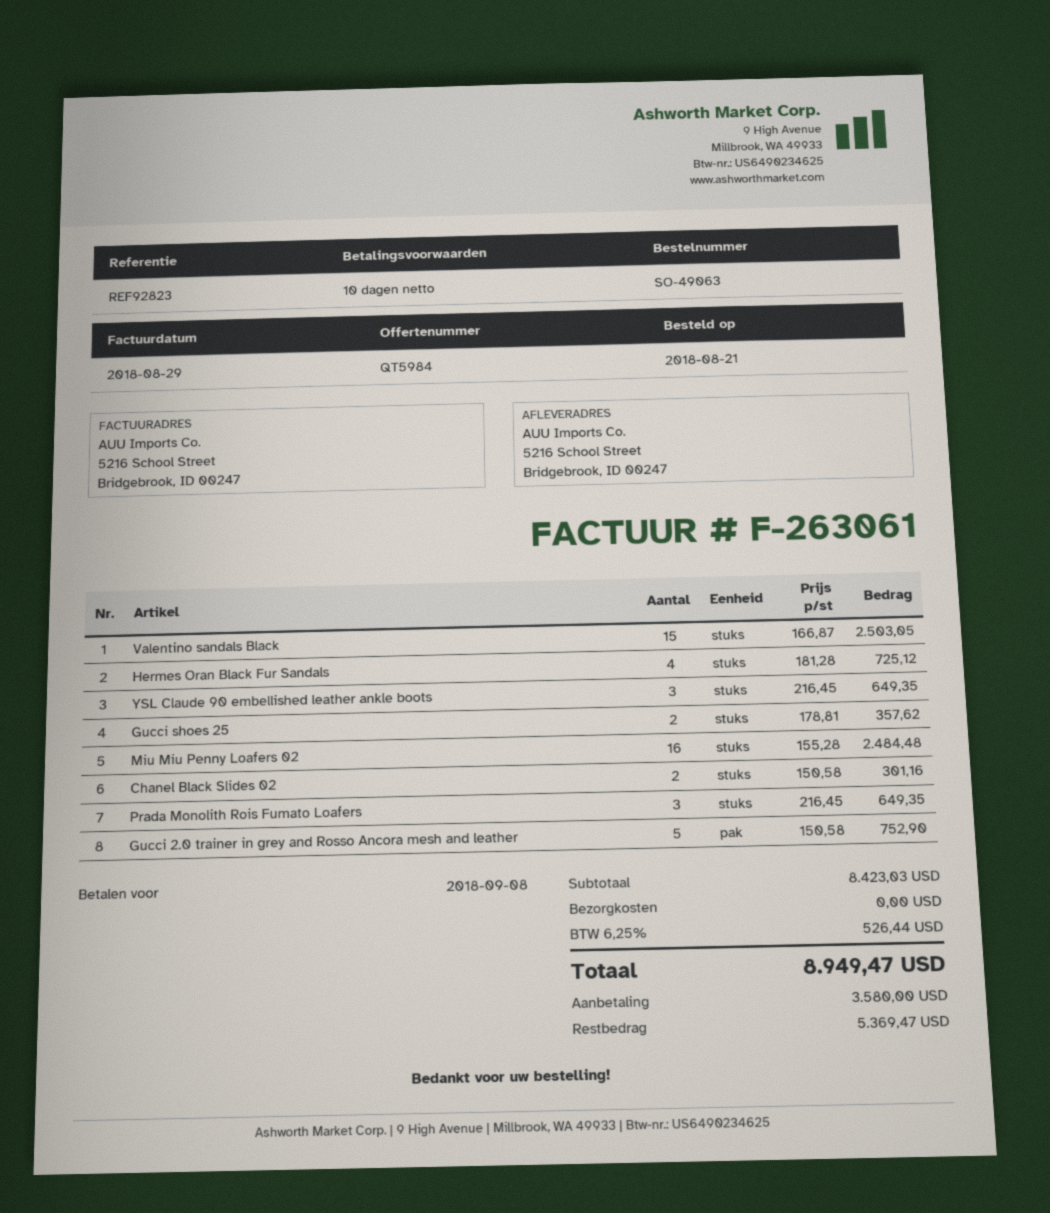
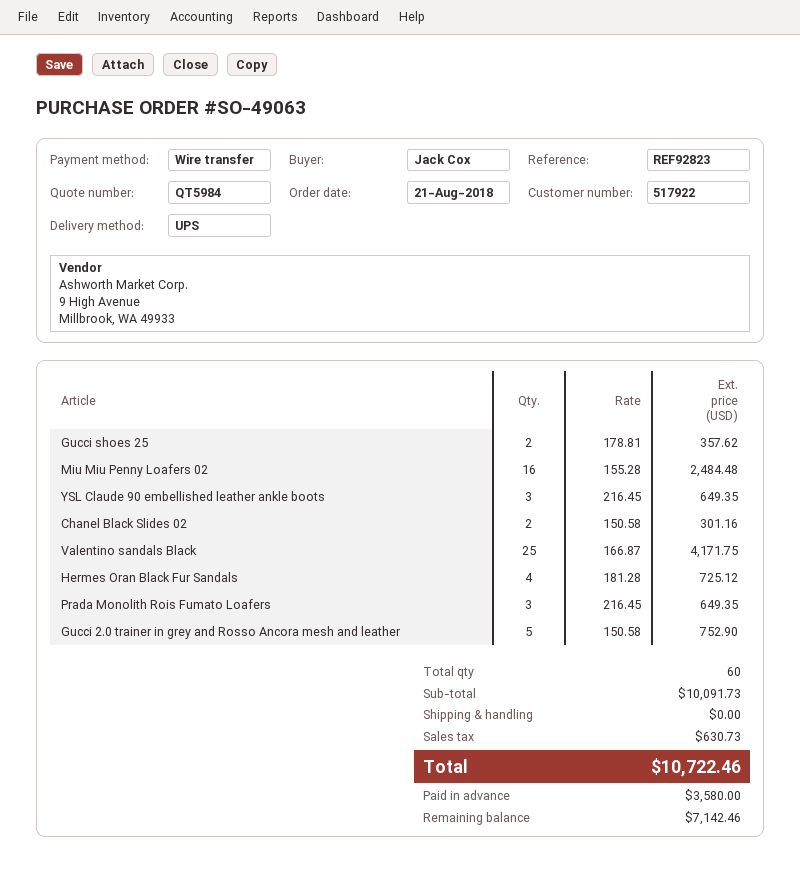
Valentino sandals Black: 15 x 166.87 = 2503.05 -> 25 x 166.87 = 4171.75
subtotal: 8423.03 -> 10091.73
tax: 526.44 -> 630.73
total: 8949.47 -> 10722.46
balance: 5369.47 -> 7142.46

